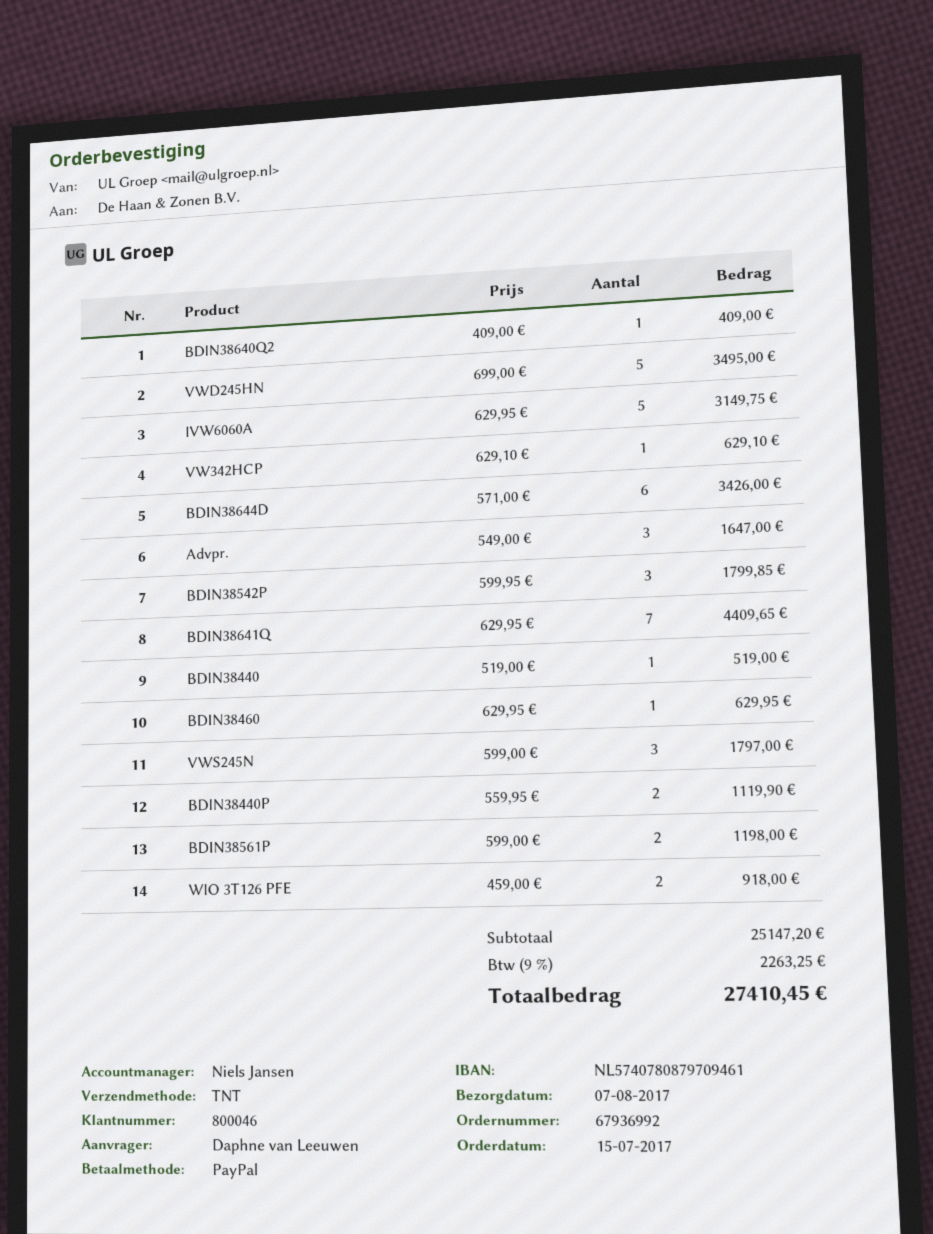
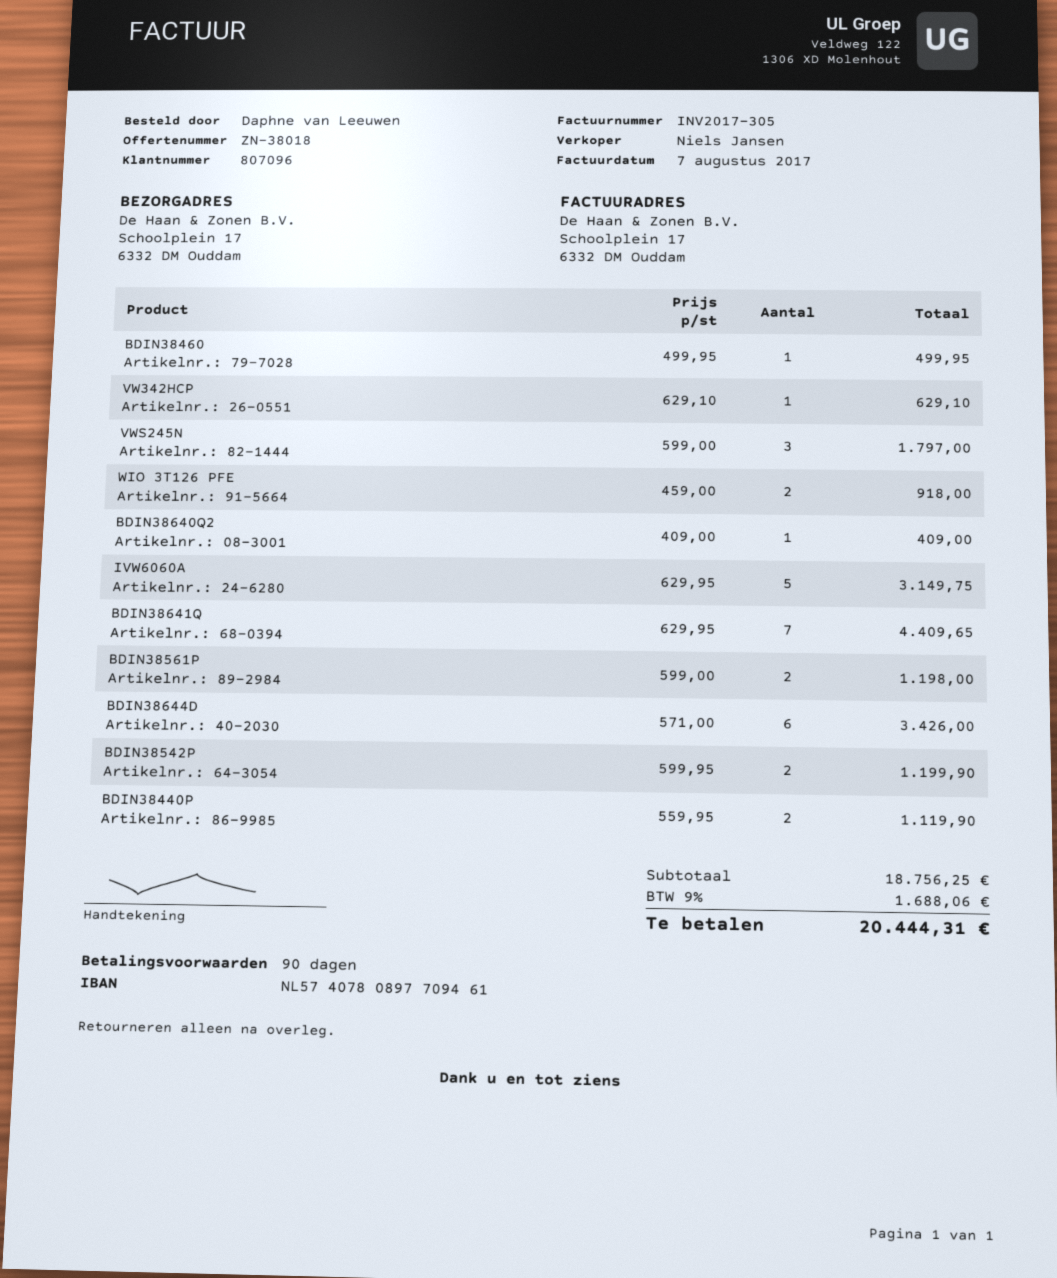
customer number: 800046 -> 807096
bank account: NL5740780879709461 -> NL5740780897709461
VWD245HN: 5 x 699.00 = 3495.00 -> none
Advpr.: 3 x 549.00 = 1647.00 -> none
BDIN38542P: 3 x 599.95 = 1799.85 -> 2 x 599.95 = 1199.90
BDIN38440: 1 x 519.00 = 519.00 -> none
BDIN38460: 1 x 629.95 = 629.95 -> 1 x 499.95 = 499.95
subtotal: 25147.20 -> 18756.25
tax: 9% = 2263.25 -> 9% = 1688.06
total: 27410.45 -> 20444.31

